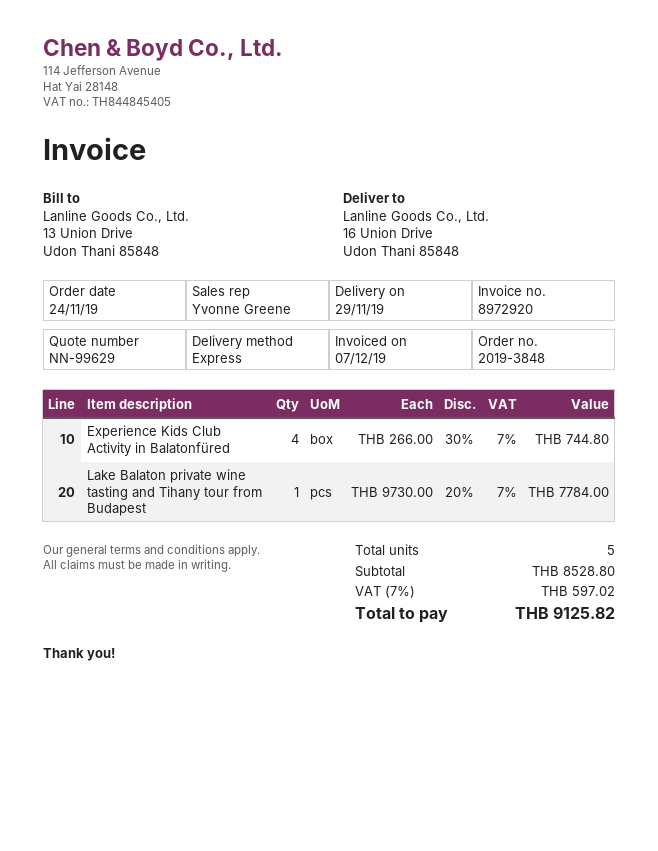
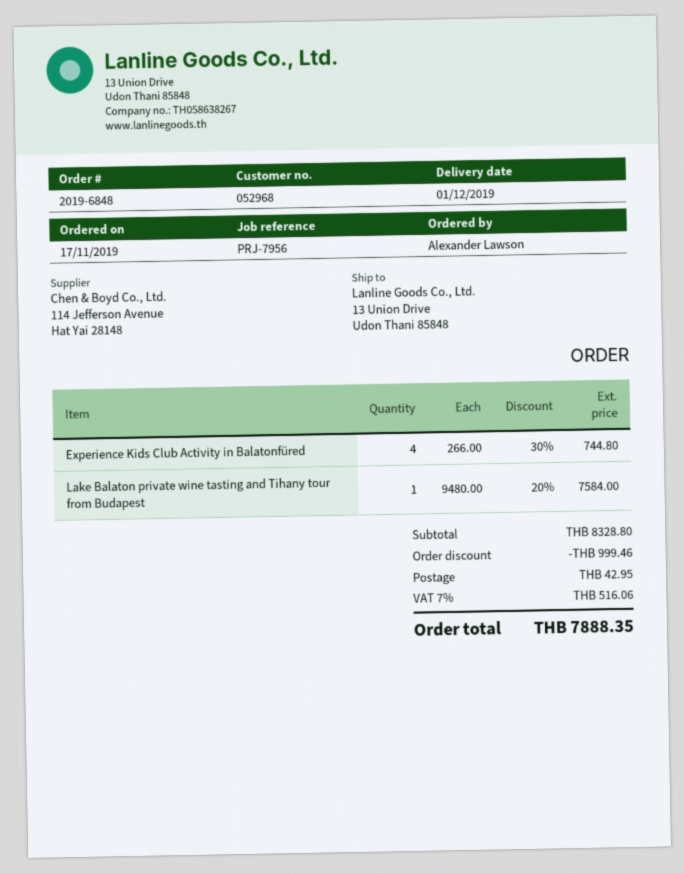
order number: 2019-3848 -> 2019-6848
order date: 2019-11-24 -> 2019-11-17
delivery date: 2019-11-29 -> 2019-12-01
ship to: 16 Union Drive, Udon Thani 85848 -> 13 Union Drive, Udon Thani 85848
Lake Balaton private wine tasting and Tihany tour from Budapest: 1 x 9730.00 - 20% = 7784.00 -> 1 x 9480.00 - 20% = 7584.00
subtotal: 8528.80 -> 8328.80
discount: none -> 999.46
shipping: none -> 42.95
tax: 7% = 597.02 -> 7% = 516.06
total: 9125.82 -> 7888.35

